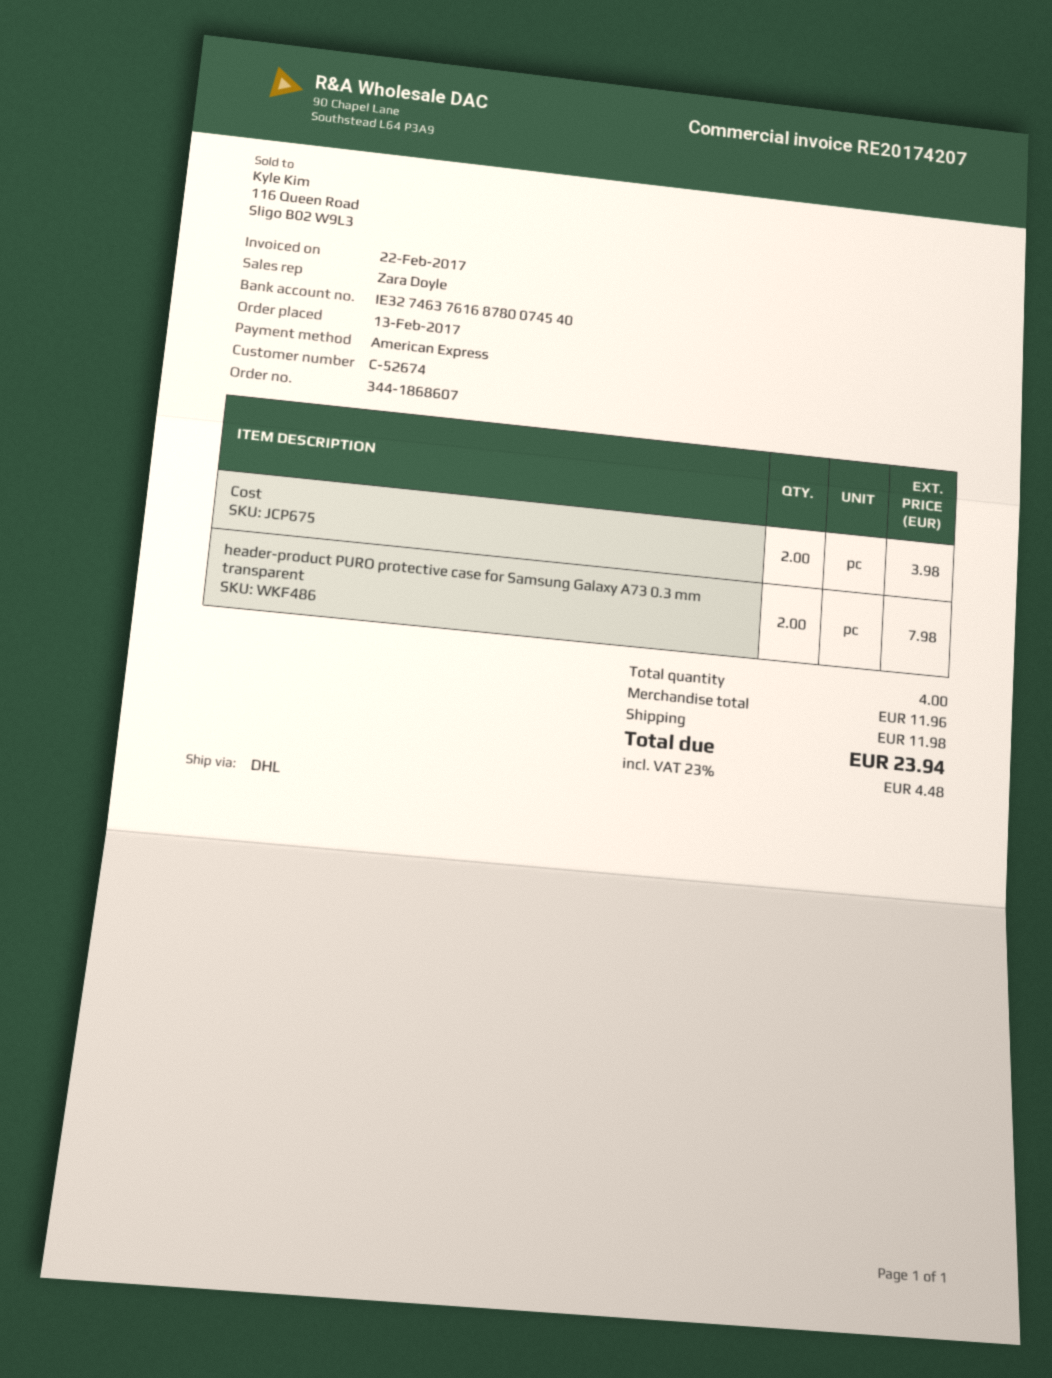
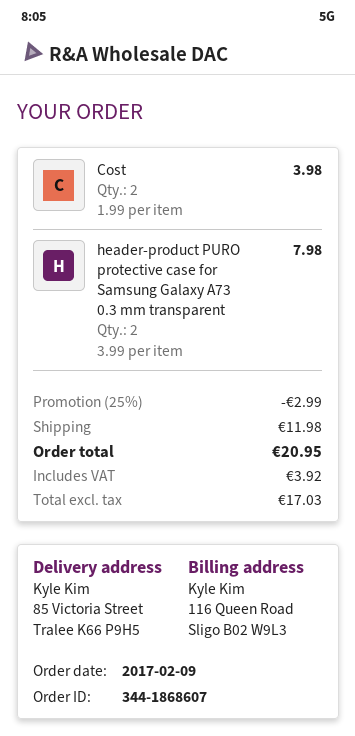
order date: 2017-02-13 -> 2017-02-09
discount: none -> 25% = 2.99
tax: 4.48 -> 3.92
total: 23.94 -> 20.95

